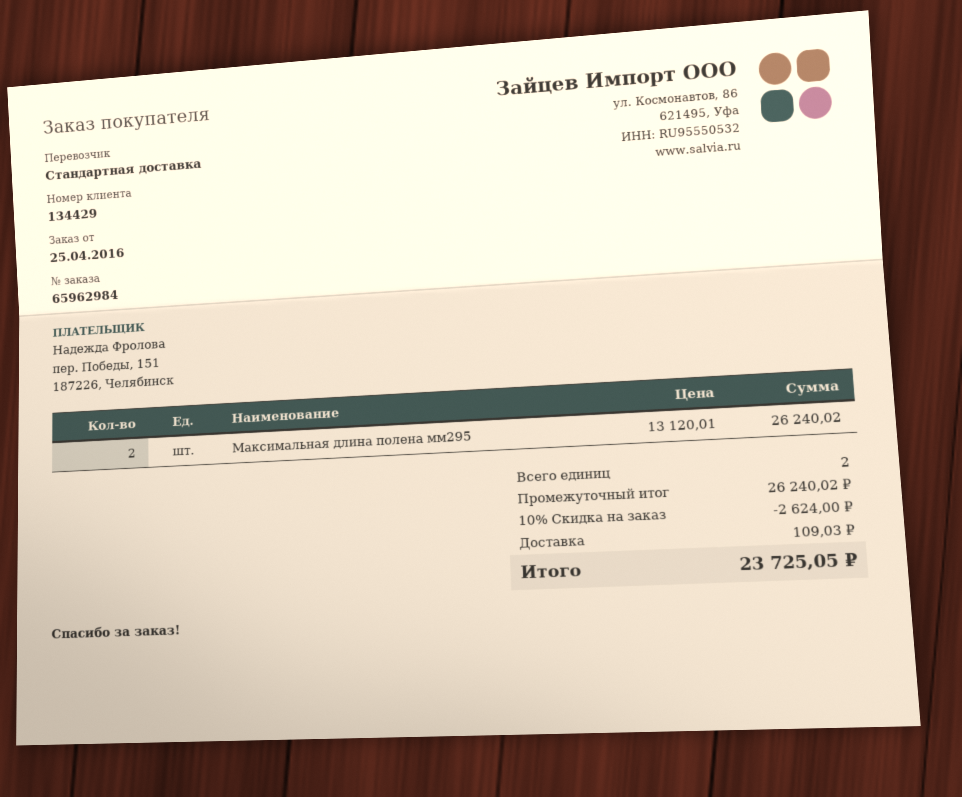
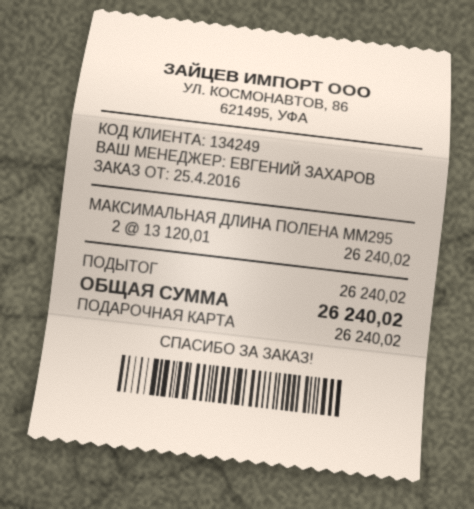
customer number: 134429 -> 134249
discount: 10% = 2624.00 -> none
shipping: 109.03 -> none
total: 23725.05 -> 26240.02

